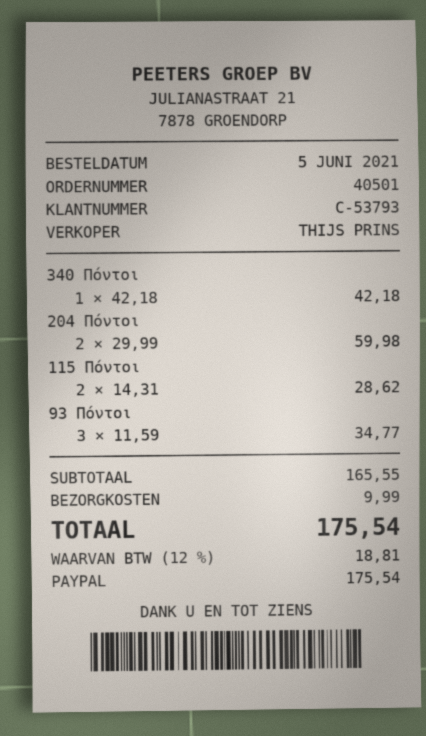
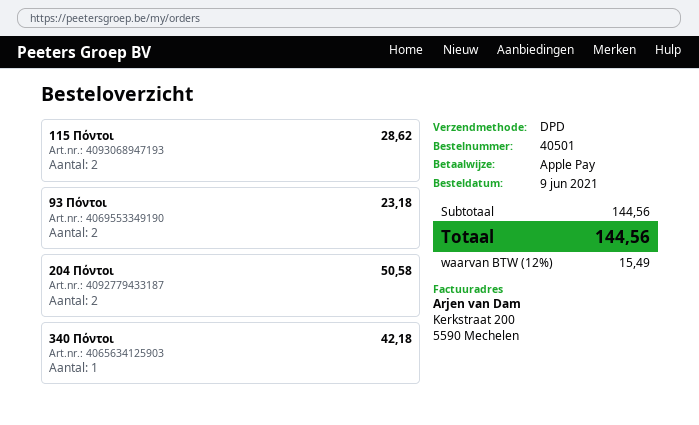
order date: 2021-06-05 -> 2021-06-09
payment method: PayPal -> Apple Pay
204 Πόντοι: 2 for 59.98 -> 2 for 50.58
93 Πόντοι: 3 for 34.77 -> 2 for 23.18
subtotal: 165.55 -> 144.56
shipping: 9.99 -> none
tax: 12% = 18.81 -> 12% = 15.49
total: 175.54 -> 144.56

